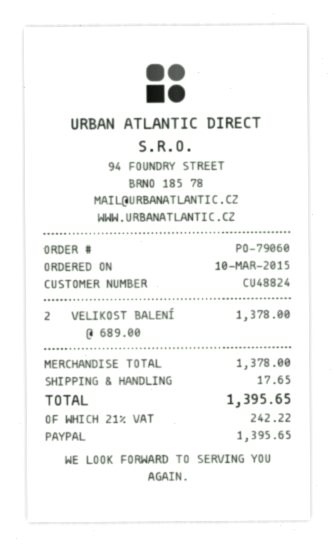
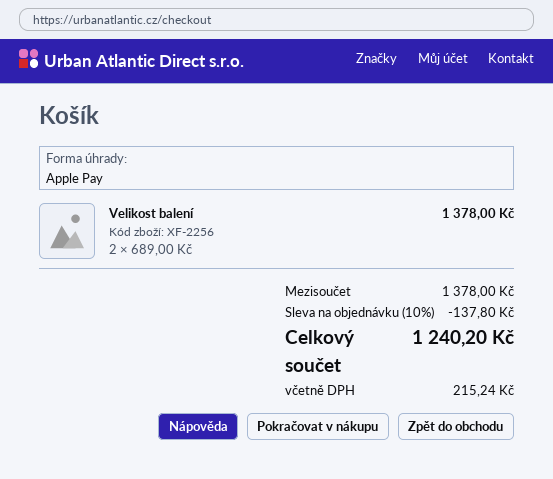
payment method: PayPal -> Apple Pay
discount: none -> 10% = 137.80
shipping: 17.65 -> none
tax: 242.22 -> 215.24
total: 1395.65 -> 1240.20

